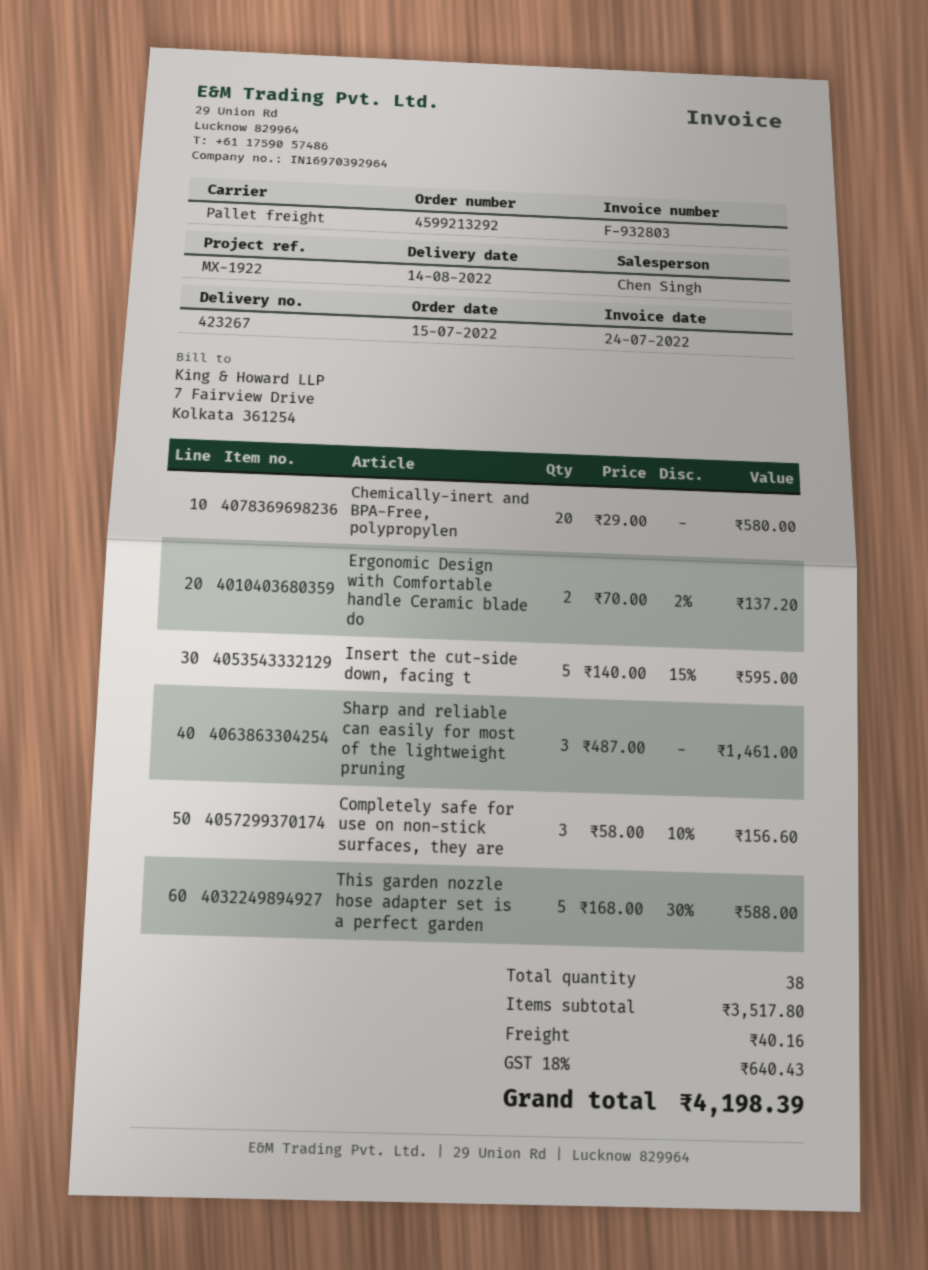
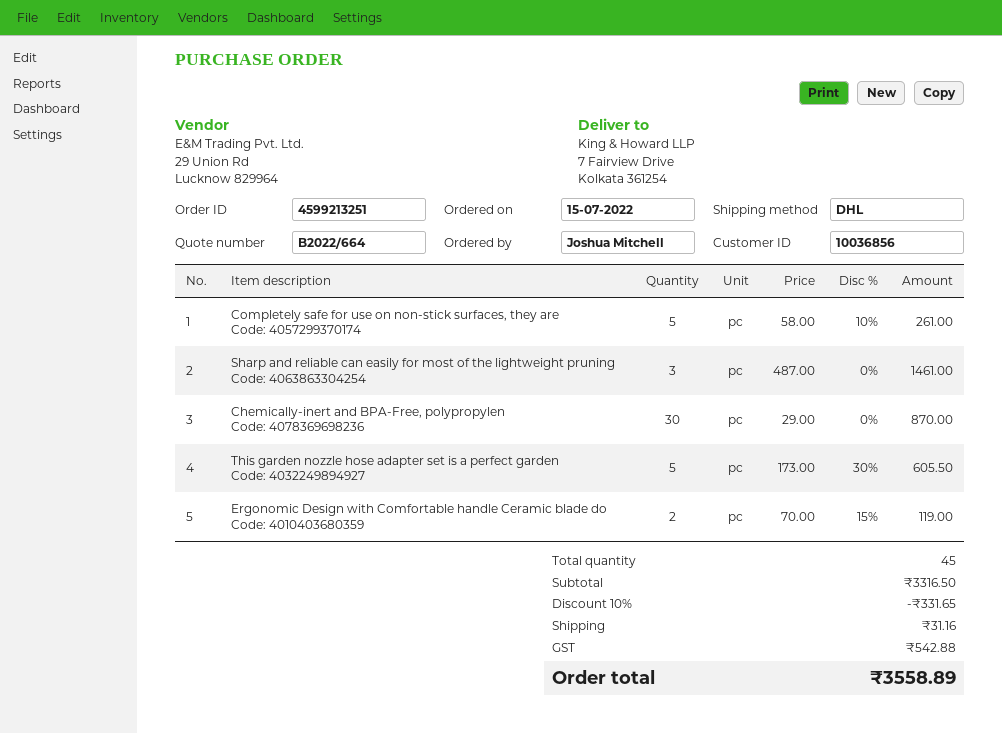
order number: 4599213292 -> 4599213251
shipping method: pallet freight -> DHL
Chemically-inert and BPA-Free, polypropylen: 20 x 29.00 = 580.00 -> 30 x 29.00 = 870.00
Ergonomic Design with Comfortable handle Ceramic blade do: 2 x 70.00 - 2% = 137.20 -> 2 x 70.00 - 15% = 119.00
Insert the cut-side down, facing t: 5 x 140.00 - 15% = 595.00 -> none
Completely safe for use on non-stick surfaces, they are: 3 x 58.00 - 10% = 156.60 -> 5 x 58.00 - 10% = 261.00
This garden nozzle hose adapter set is a perfect garden: 5 x 168.00 - 30% = 588.00 -> 5 x 173.00 - 30% = 605.50
total quantity: 38 -> 45
subtotal: 3517.80 -> 3316.50
discount: none -> 10% = 331.65
shipping: 40.16 -> 31.16
tax: 640.43 -> 542.88
total: 4198.39 -> 3558.89

